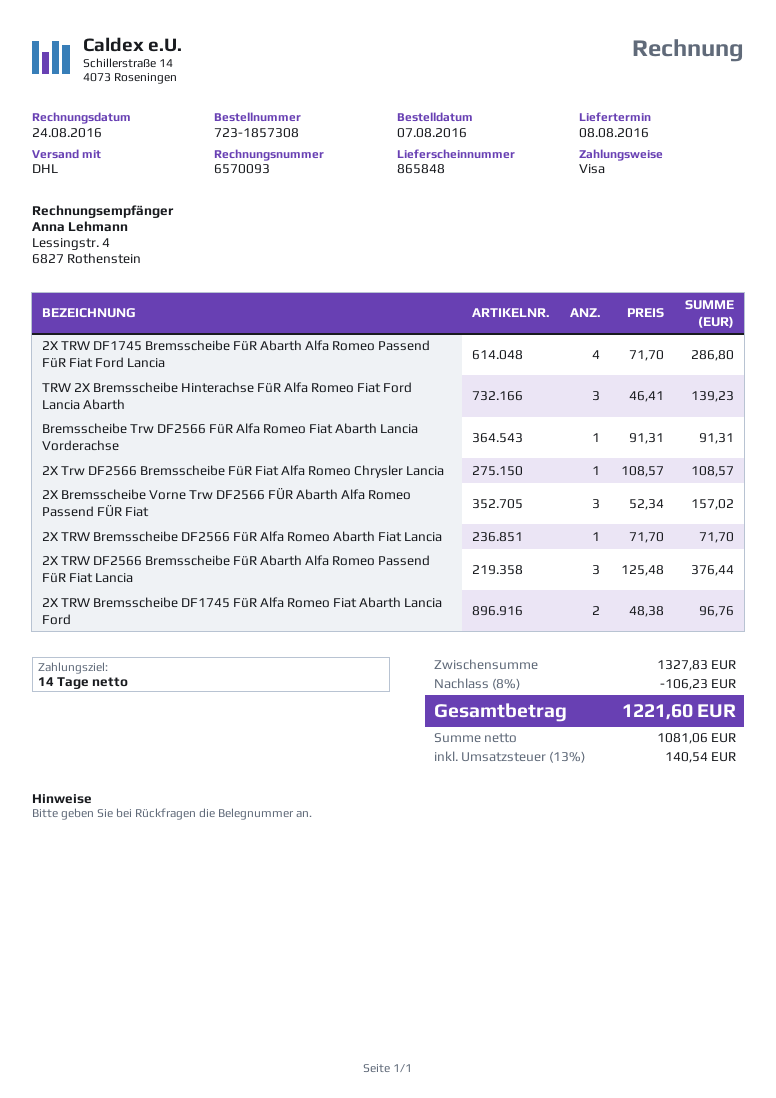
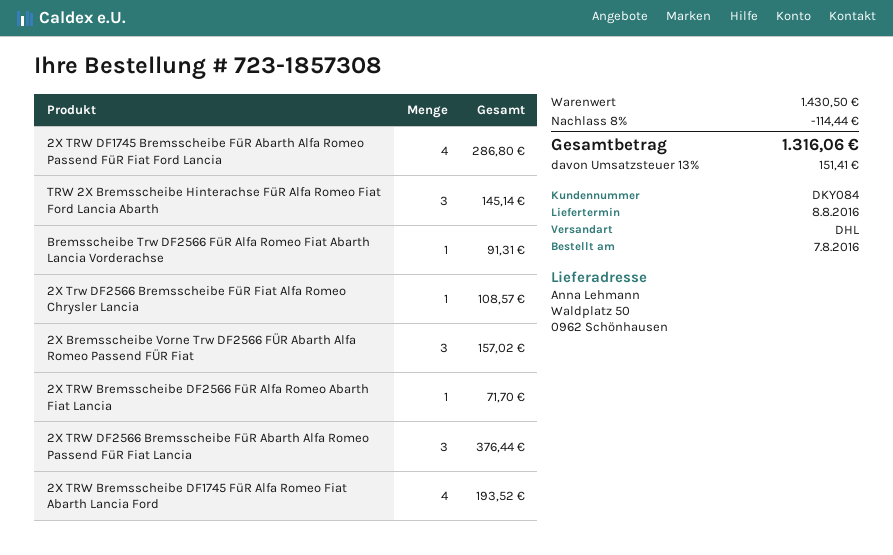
TRW 2X Bremsscheibe Hinterachse FüR Alfa Romeo Fiat Ford Lancia Abarth: 3 for 139.23 -> 3 for 145.14
2X TRW Bremsscheibe DF1745 FüR Alfa Romeo Fiat Abarth Lancia Ford: 2 for 96.76 -> 4 for 193.52
subtotal: 1327.83 -> 1430.50
discount: 8% = 106.23 -> 8% = 114.44
tax: 13% = 140.54 -> 13% = 151.41
total: 1221.60 -> 1316.06

